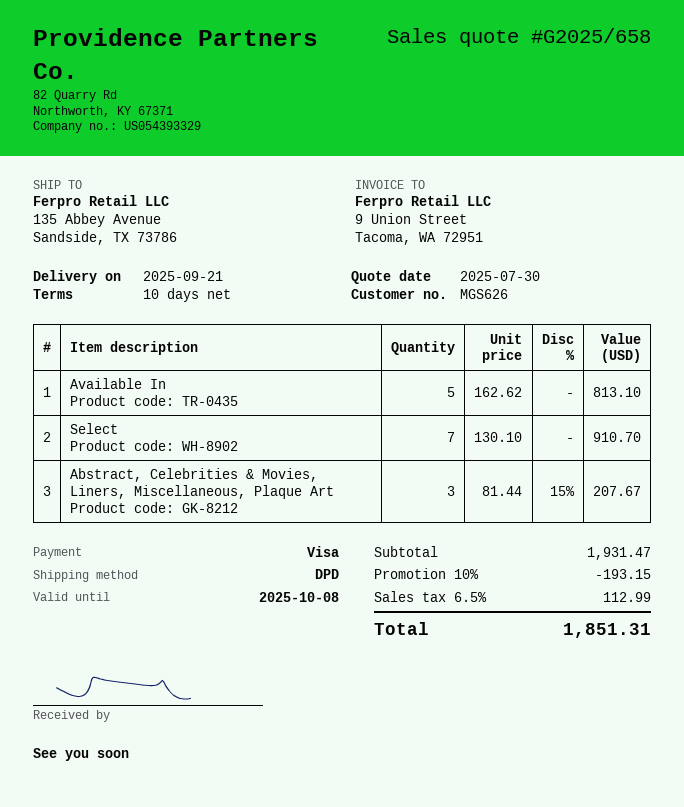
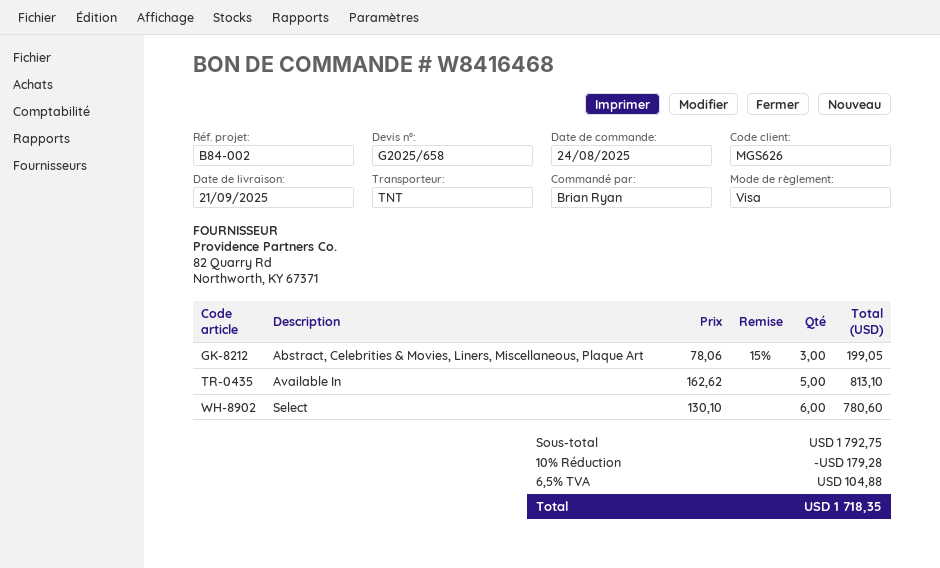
shipping method: DPD -> TNT
Select: 7 x 130.10 = 910.70 -> 6 x 130.10 = 780.60
Abstract, Celebrities & Movies, Liners, Miscellaneous, Plaque Art: 3 x 81.44 - 15% = 207.67 -> 3 x 78.06 - 15% = 199.05
subtotal: 1931.47 -> 1792.75
discount: 10% = 193.15 -> 10% = 179.28
tax: 6.5% = 112.99 -> 6.5% = 104.88
total: 1851.31 -> 1718.35

